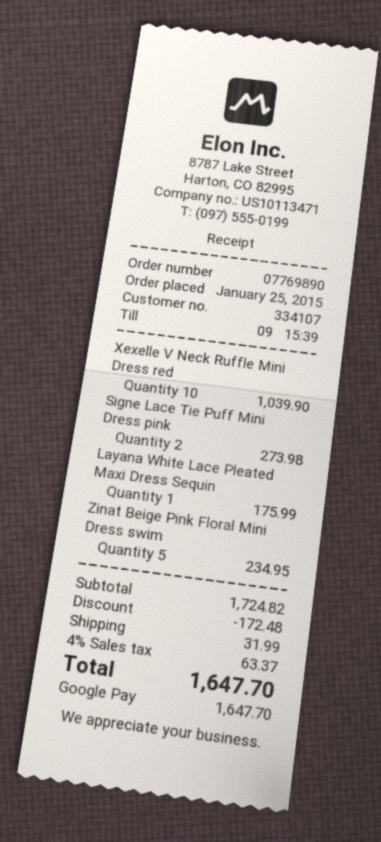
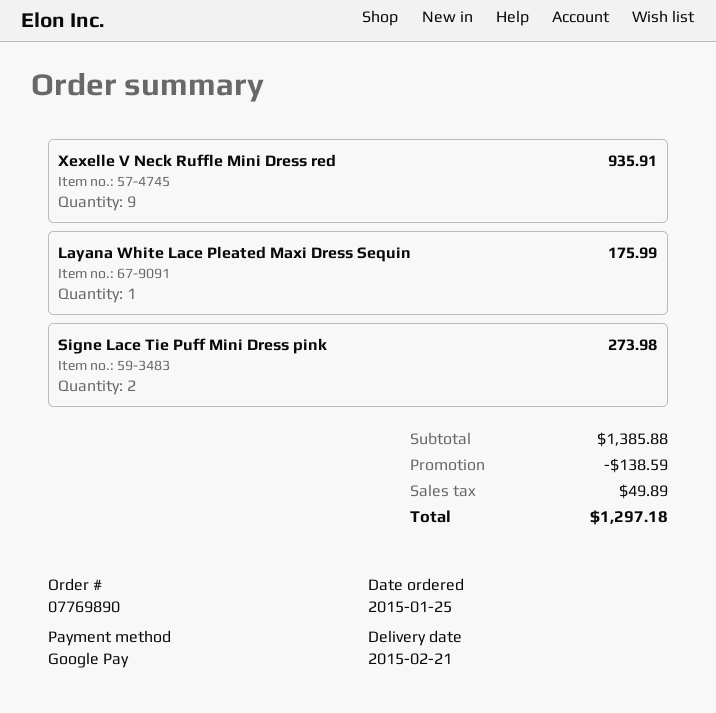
Xexelle V Neck Ruffle Mini Dress red: 10 for 1039.90 -> 9 for 935.91
Zinat Beige Pink Floral Mini Dress swim: 5 for 234.95 -> none
subtotal: 1724.82 -> 1385.88
discount: 172.48 -> 138.59
shipping: 31.99 -> none
tax: 63.37 -> 49.89
total: 1647.70 -> 1297.18

